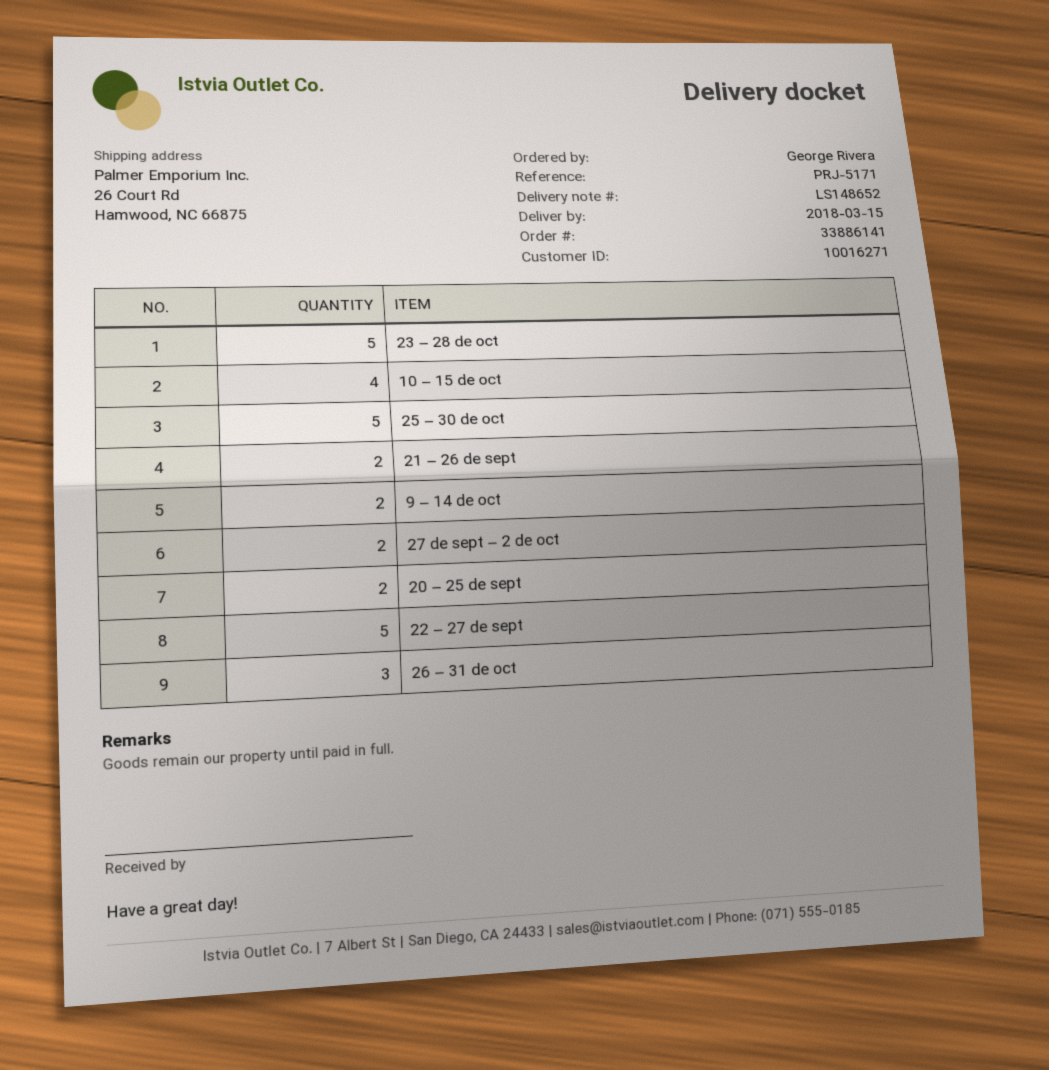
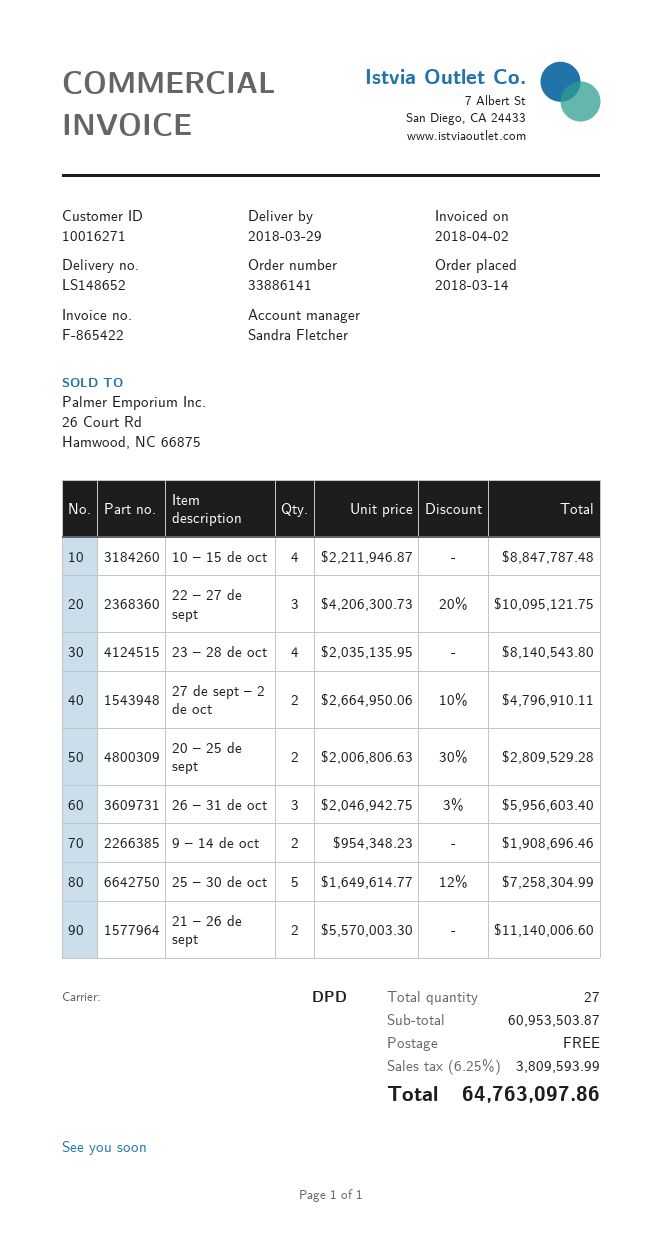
delivery date: 2018-03-15 -> 2018-03-29
23 – 28 de oct: 5 -> 4
22 – 27 de sept: 5 -> 3

